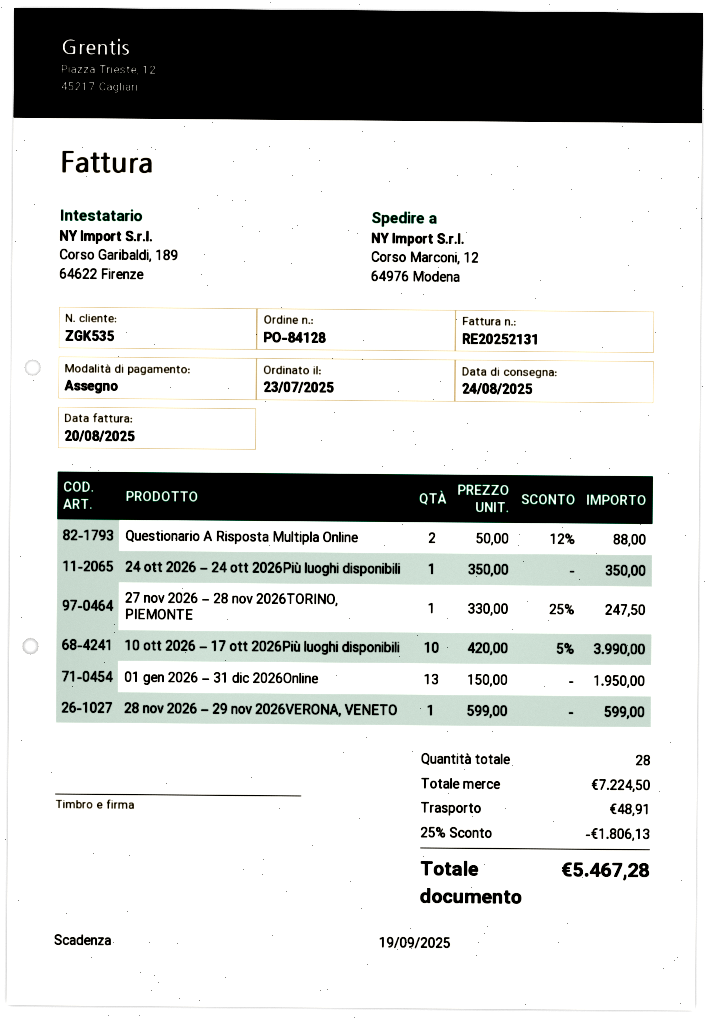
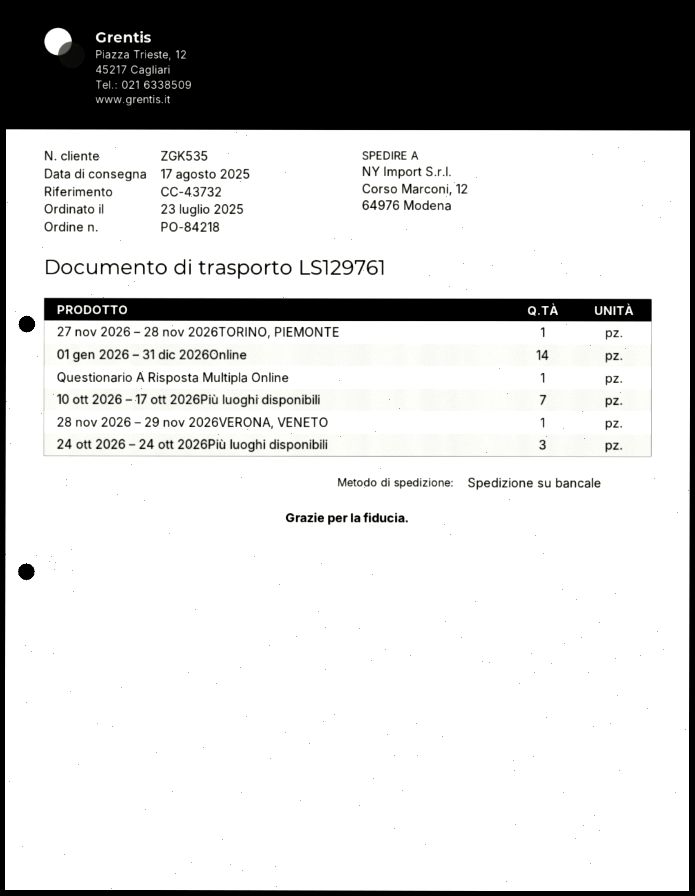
order number: PO-84128 -> PO-84218
delivery date: 2025-08-24 -> 2025-08-17
Questionario A Risposta Multipla Online: 2 -> 1
24 ott 2026 – 24 ott 2026Più luoghi disponibili: 1 -> 3
10 ott 2026 – 17 ott 2026Più luoghi disponibili: 10 -> 7
01 gen 2026 – 31 dic 2026Online: 13 -> 14

